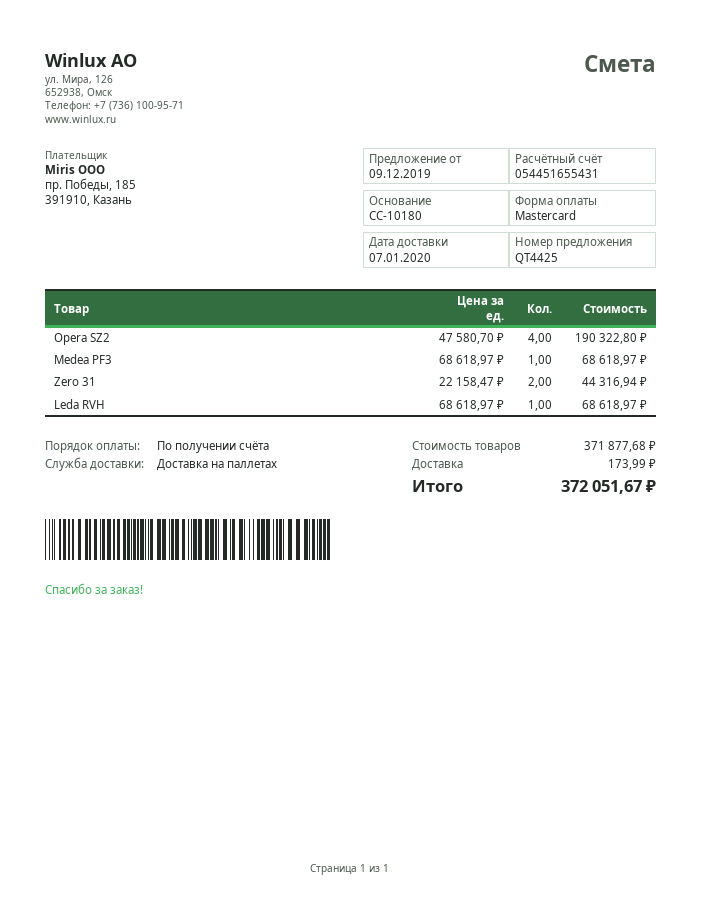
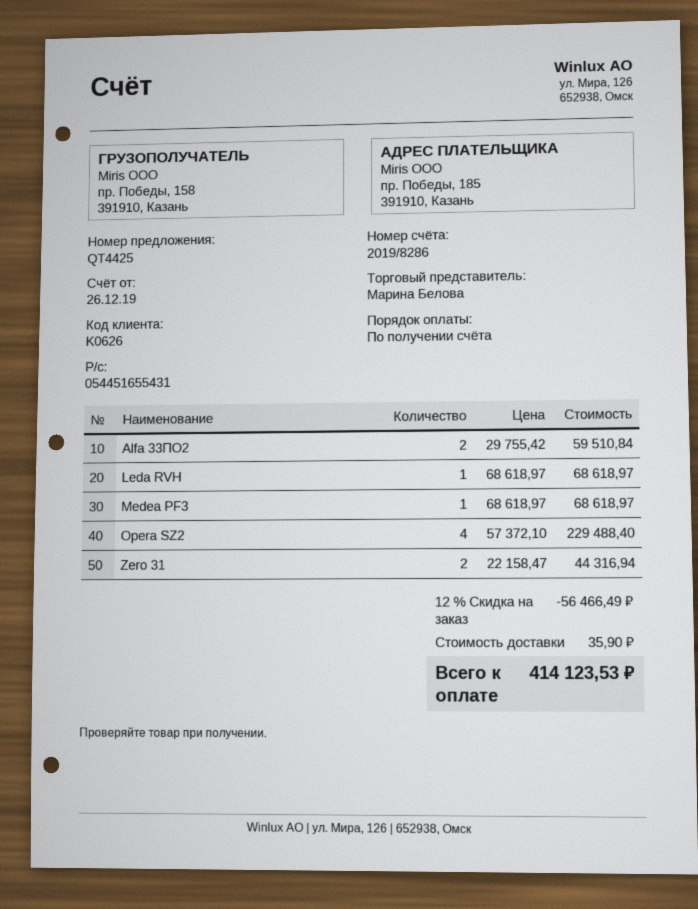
Opera SZ2: 4 x 47580.70 = 190322.80 -> 4 x 57372.10 = 229488.40
Alfa 33ПО2: none -> 2 x 29755.42 = 59510.84
discount: none -> 12% = 56466.49
shipping: 173.99 -> 35.90
total: 372051.67 -> 414123.53

